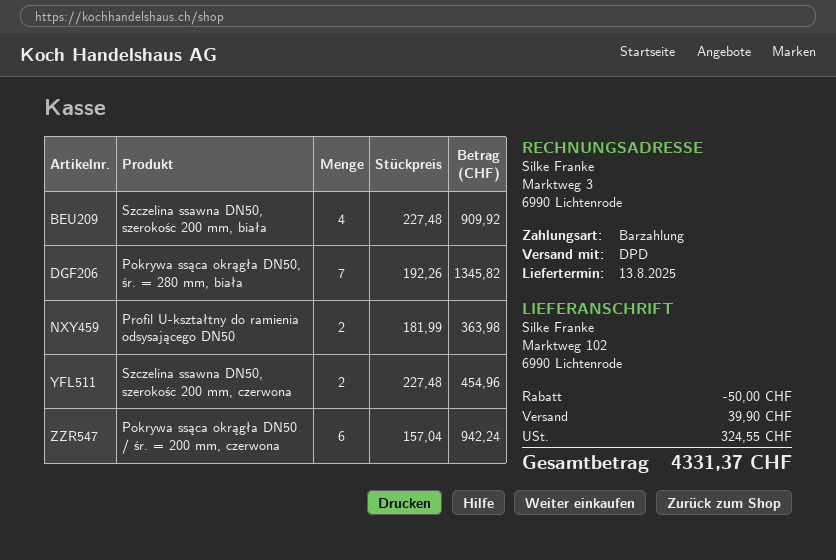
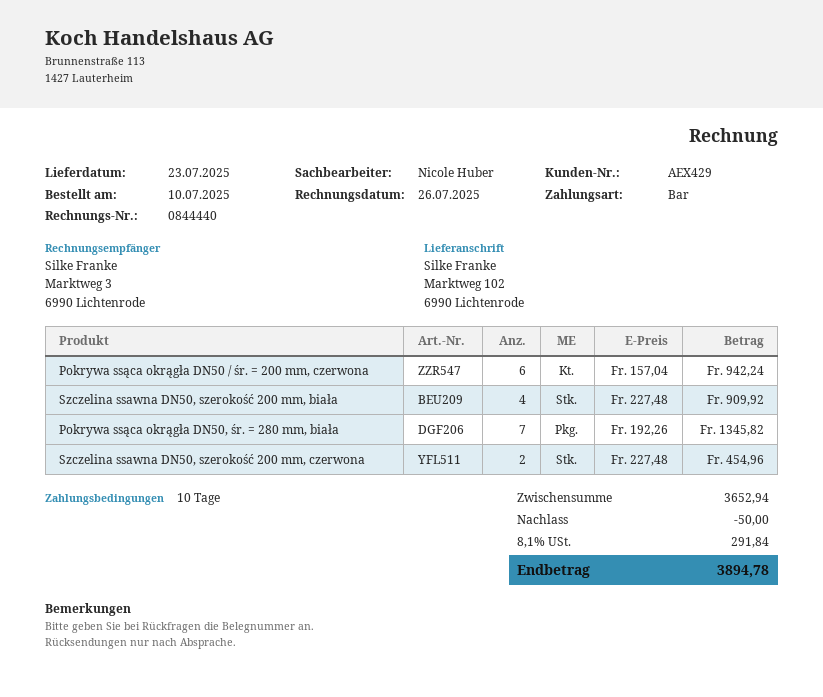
delivery date: 2025-08-13 -> 2025-07-23
Profil U-kształtny do ramienia odsysającego DN50: 2 x 181.99 = 363.98 -> none
shipping: 39.90 -> none
tax: 324.55 -> 291.84
total: 4331.37 -> 3894.78

